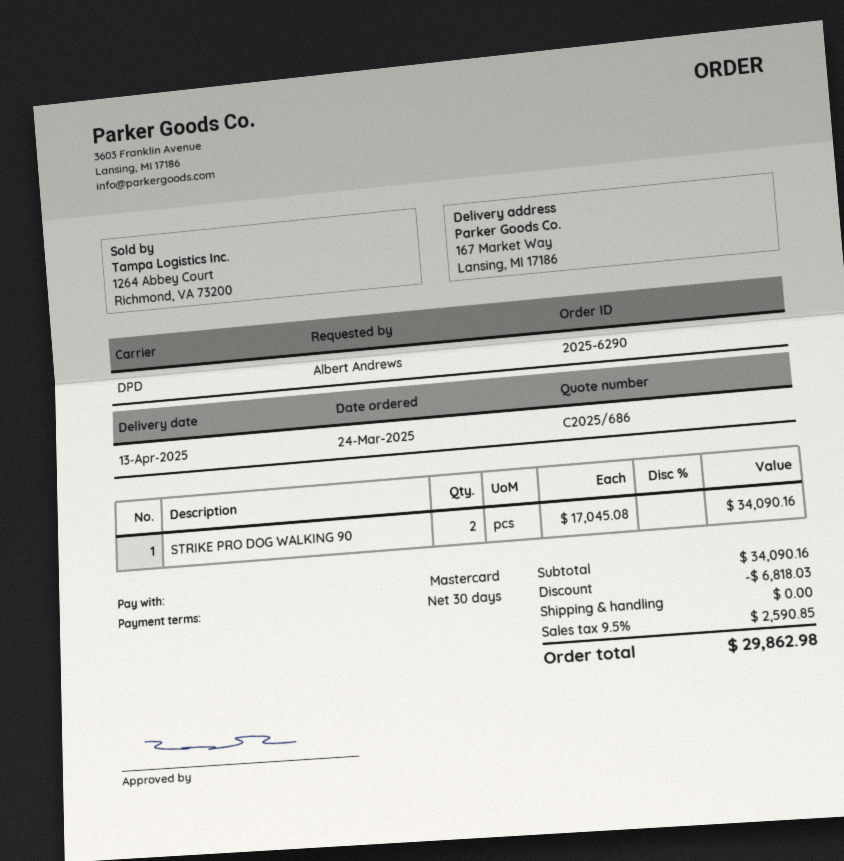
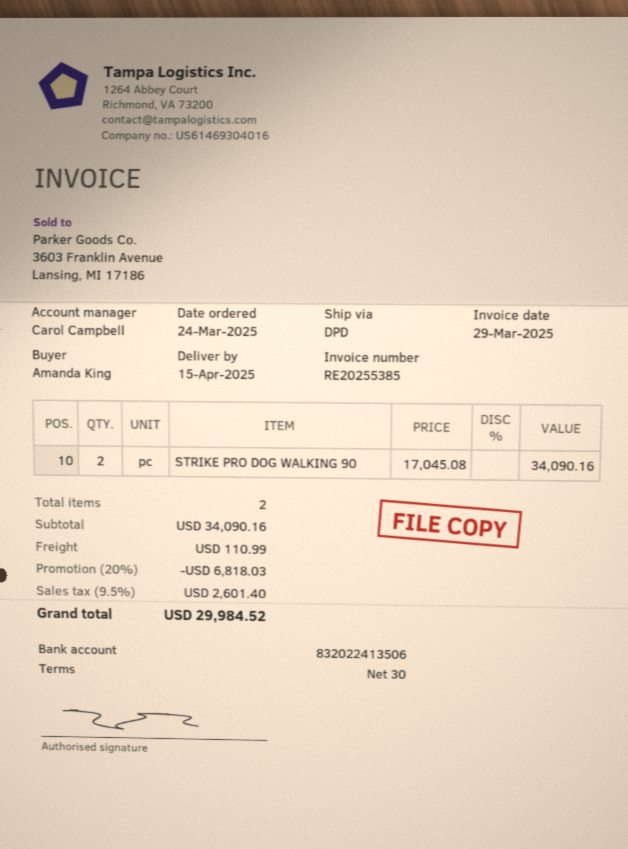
delivery date: 2025-04-13 -> 2025-04-15
ordered by: Albert Andrews -> Amanda King
shipping: 0.00 -> 110.99
tax: 9.5% = 2590.85 -> 9.5% = 2601.40
total: 29862.98 -> 29984.52

